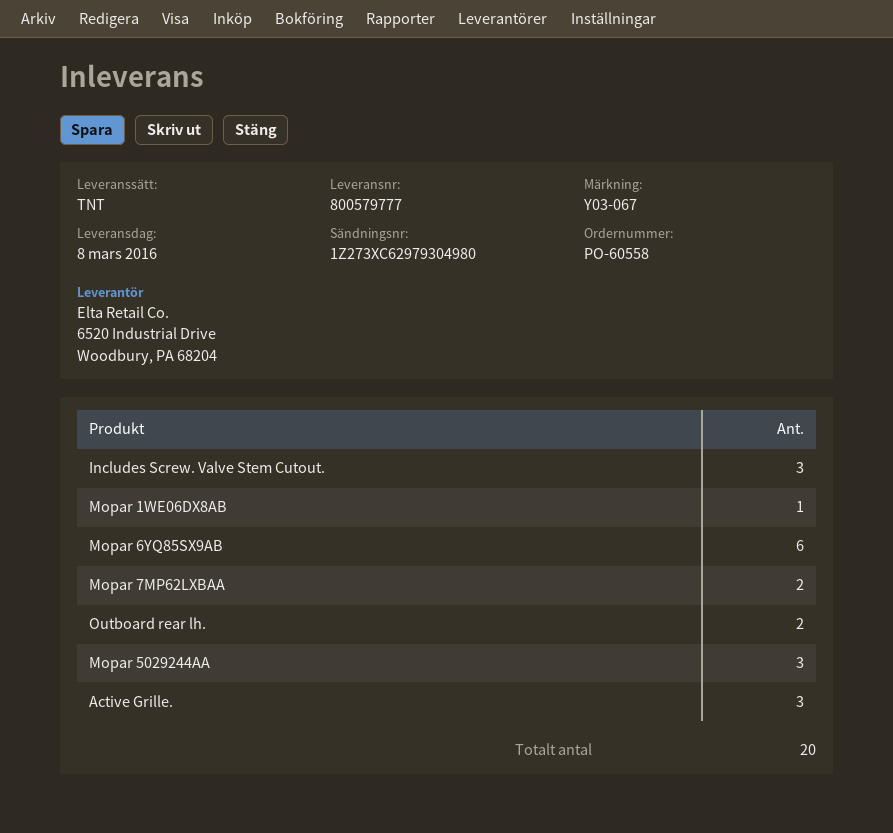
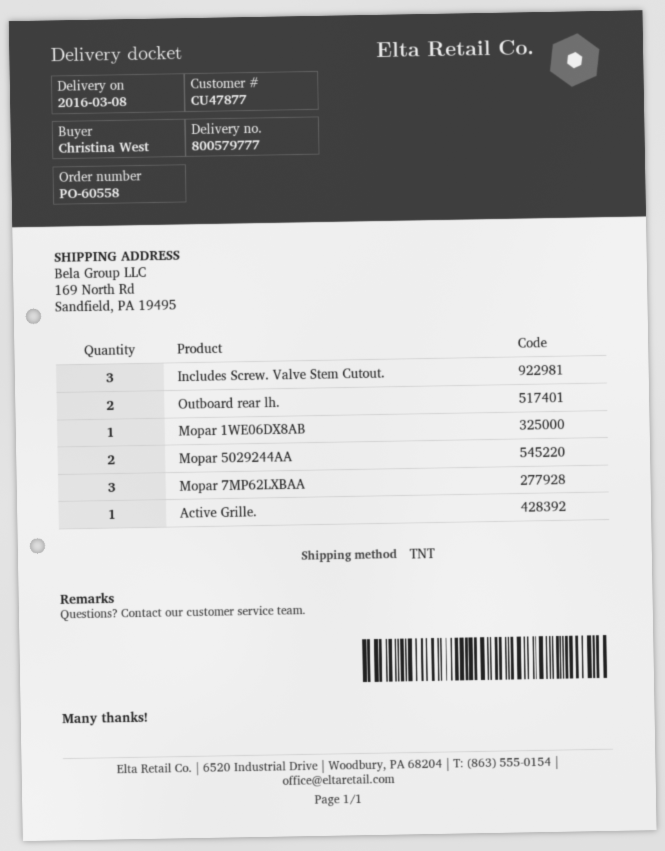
Mopar 6YQ85SX9AB: 6 -> none
Mopar 7MP62LXBAA: 2 -> 3
Mopar 5029244AA: 3 -> 2
Active Grille.: 3 -> 1

